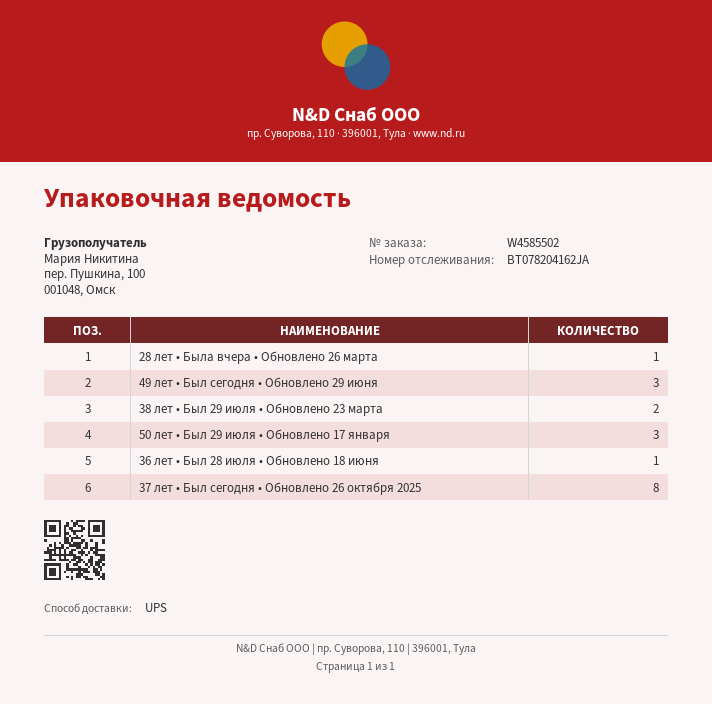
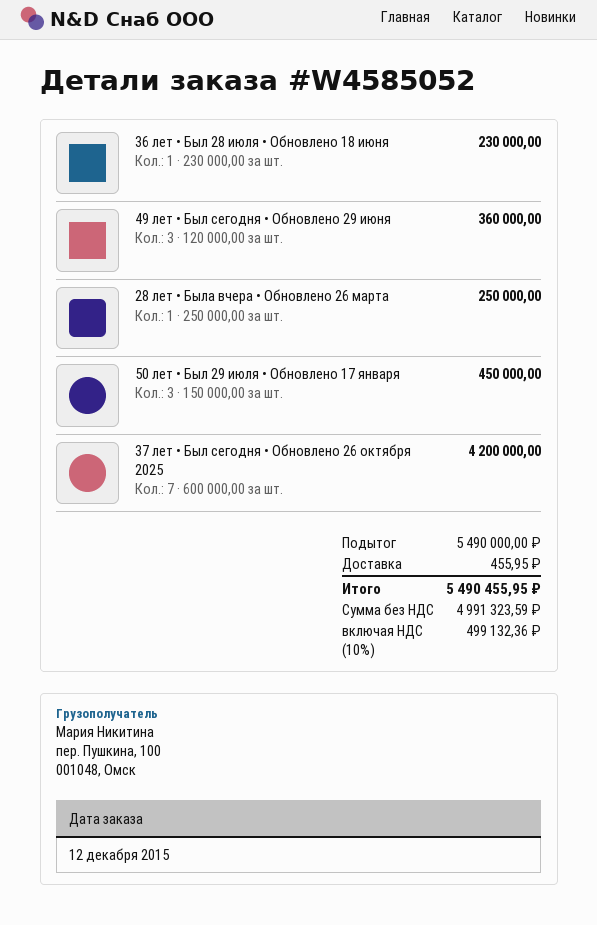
order number: W4585502 -> W4585052
38 лет • Был 29 июля • Обновлено 23 марта: 2 -> none
37 лет • Был сегодня • Обновлено 26 октября 2025: 8 -> 7

